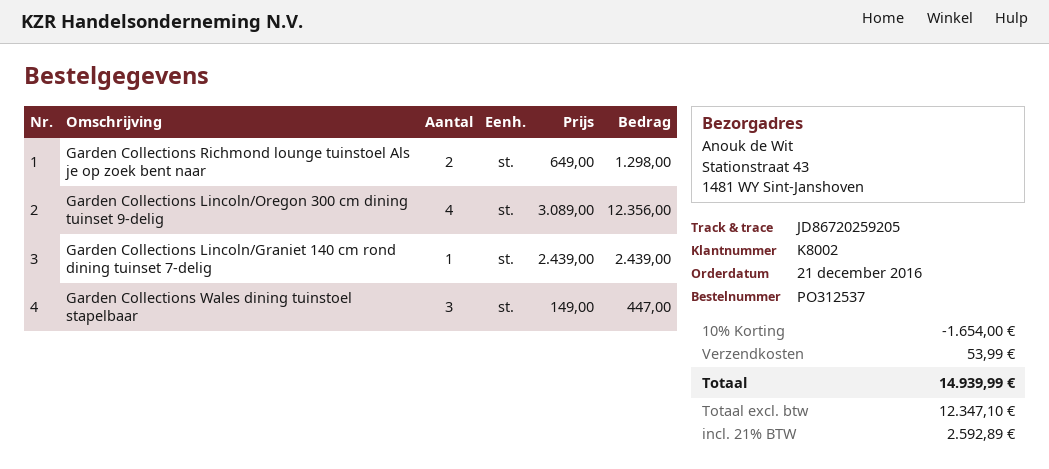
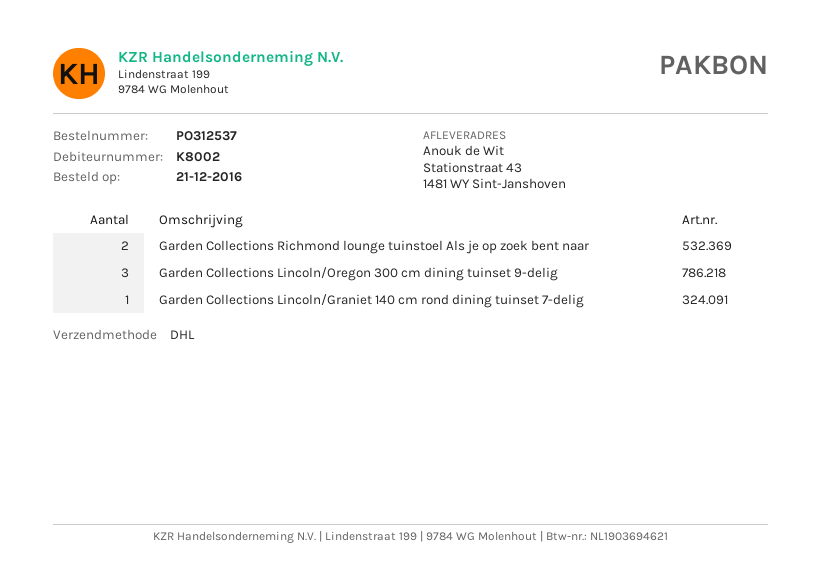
Garden Collections Lincoln/Oregon 300 cm dining tuinset 9-delig: 4 -> 3
Garden Collections Wales dining tuinstoel stapelbaar: 3 -> none

